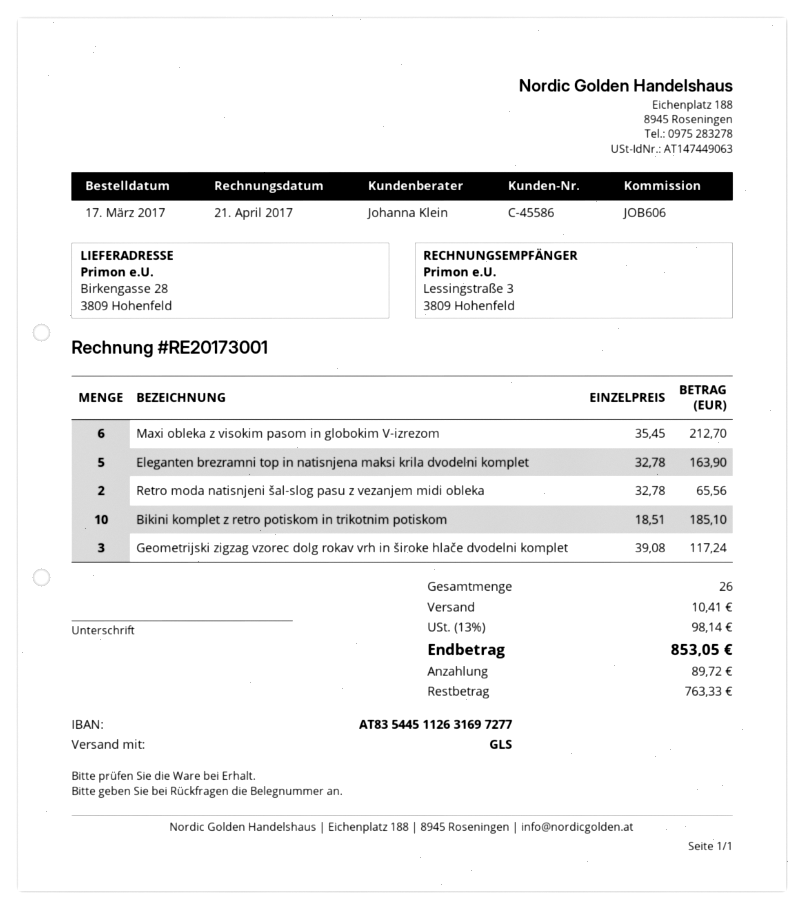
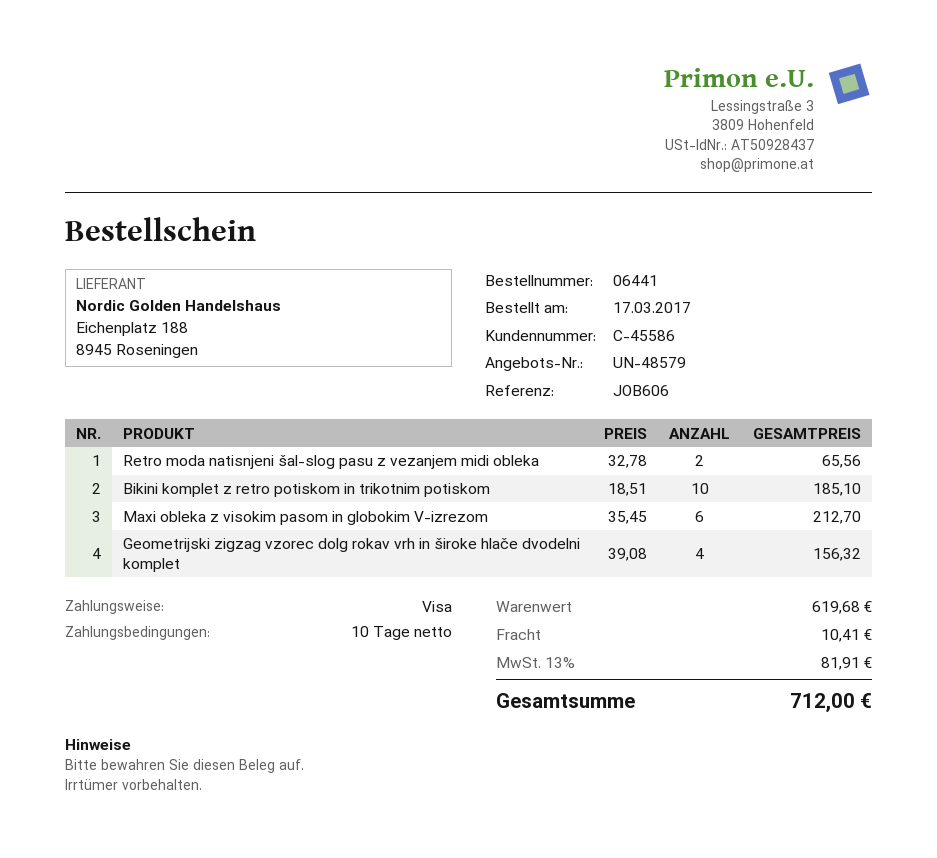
Eleganten brezramni top in natisnjena maksi krila dvodelni komplet: 5 x 32.78 = 163.90 -> none
Geometrijski zigzag vzorec dolg rokav vrh in široke hlače dvodelni komplet: 3 x 39.08 = 117.24 -> 4 x 39.08 = 156.32
tax: 13% = 98.14 -> 13% = 81.91
total: 853.05 -> 712.00

